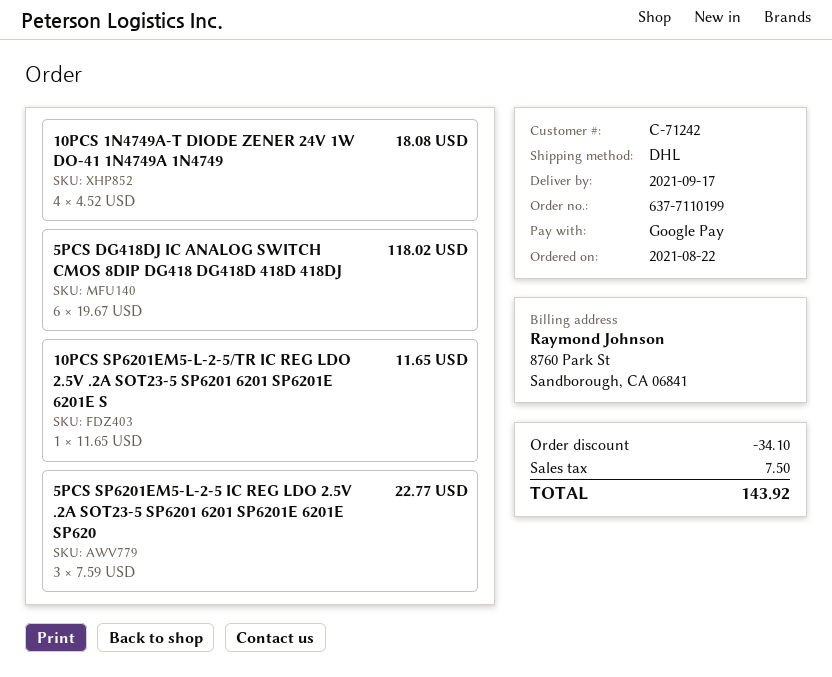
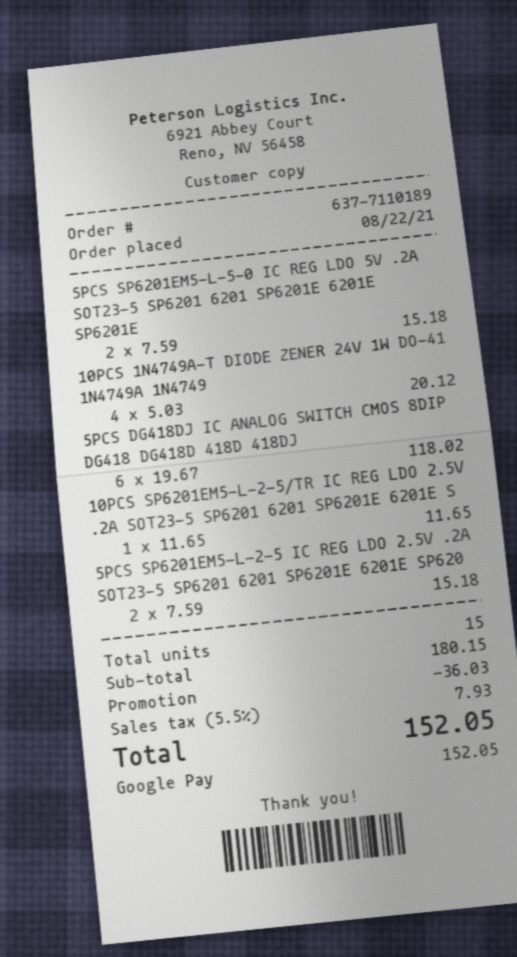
order number: 637-7110199 -> 637-7110189
10PCS 1N4749A-T DIODE ZENER 24V 1W DO-41 1N4749A 1N4749: 4 x 4.52 = 18.08 -> 4 x 5.03 = 20.12
5PCS SP6201EM5-L-2-5 IC REG LDO 2.5V .2A SOT23-5 SP6201 6201 SP6201E 6201E SP620: 3 x 7.59 = 22.77 -> 2 x 7.59 = 15.18
5PCS SP6201EM5-L-5-0 IC REG LDO 5V .2A SOT23-5 SP6201 6201 SP6201E 6201E SP6201E: none -> 2 x 7.59 = 15.18
discount: 34.10 -> 36.03
tax: 7.50 -> 7.93
total: 143.92 -> 152.05

